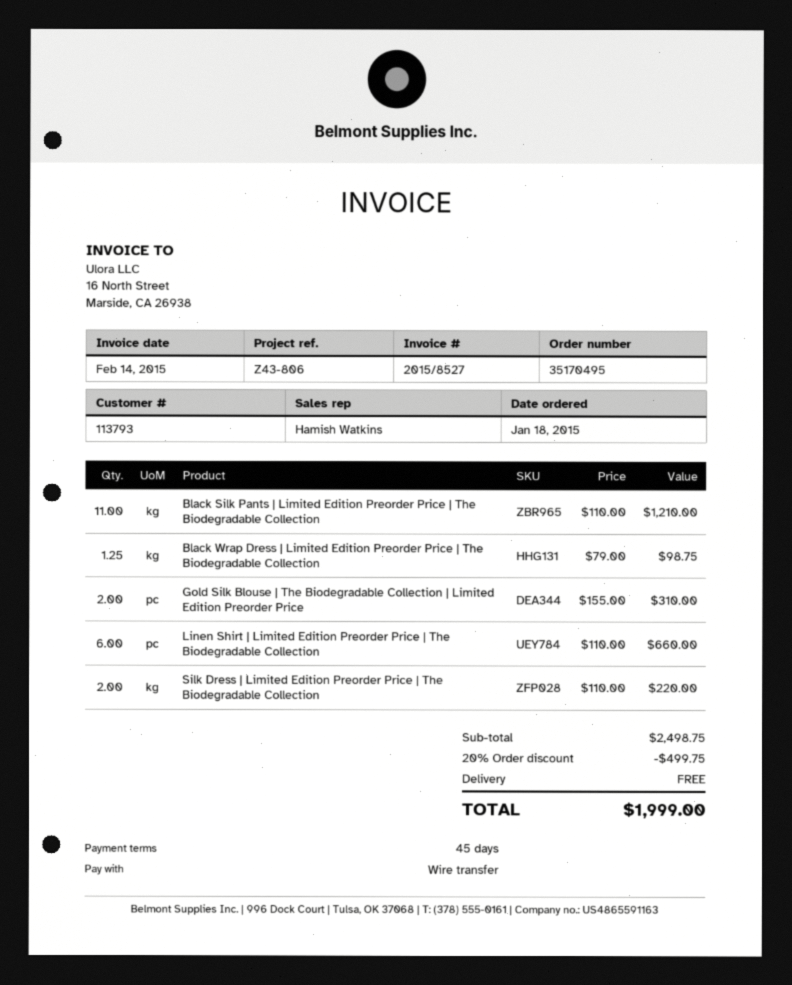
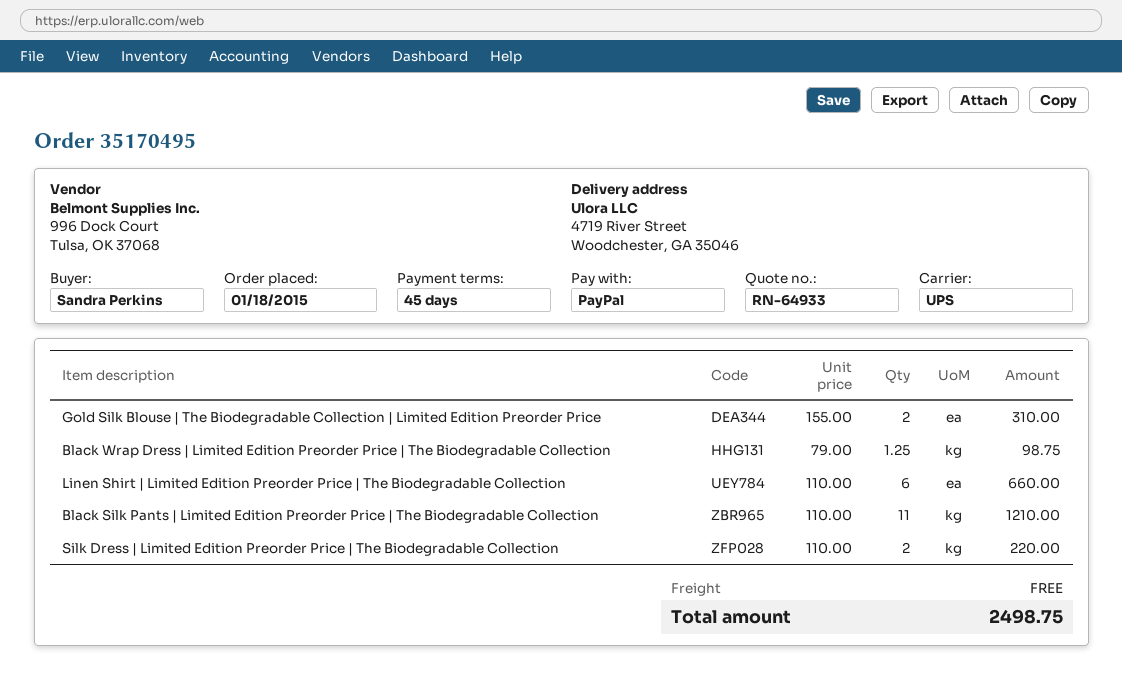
payment method: bank transfer -> PayPal
discount: 20% = 499.75 -> none
total: 1999.00 -> 2498.75

